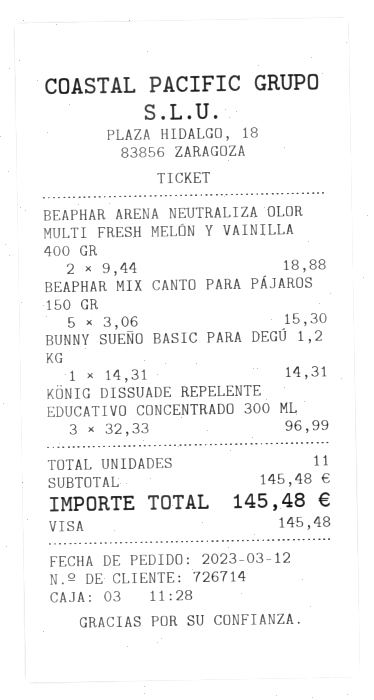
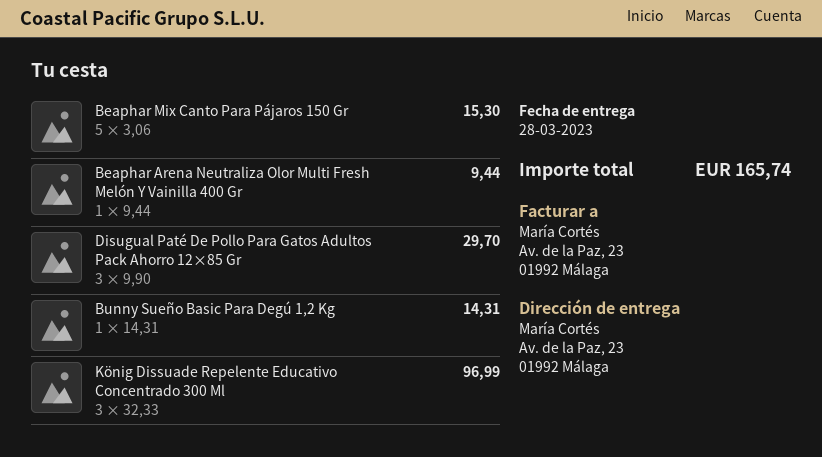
BEAPHAR ARENA NEUTRALIZA OLOR MULTI FRESH MELÓN Y VAINILLA 400 GR: 2 x 9.44 = 18.88 -> 1 x 9.44 = 9.44
Disugual Paté De Pollo Para Gatos Adultos Pack Ahorro 12×85 Gr: none -> 3 x 9.90 = 29.70
total: 145.48 -> 165.74

